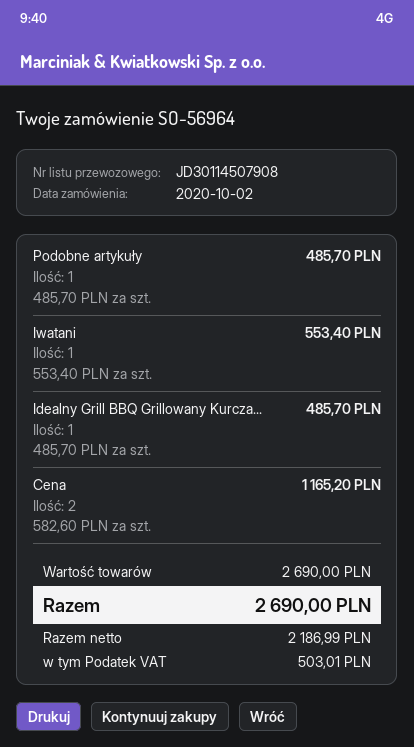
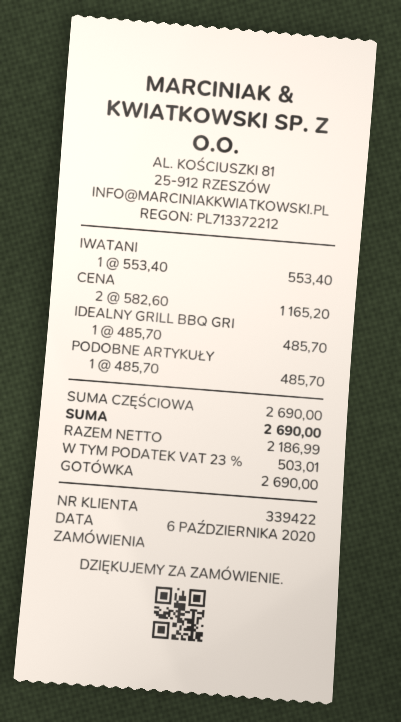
order date: 2020-10-02 -> 2020-10-06

